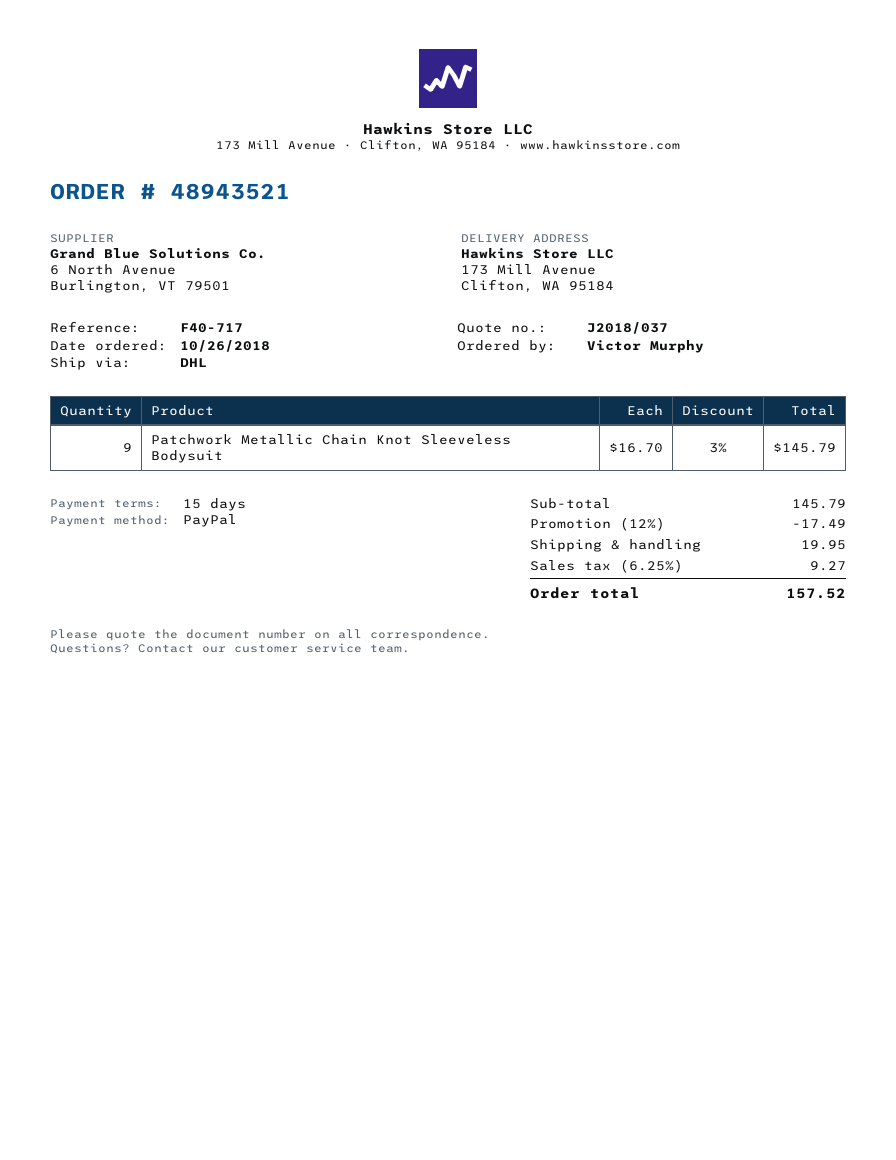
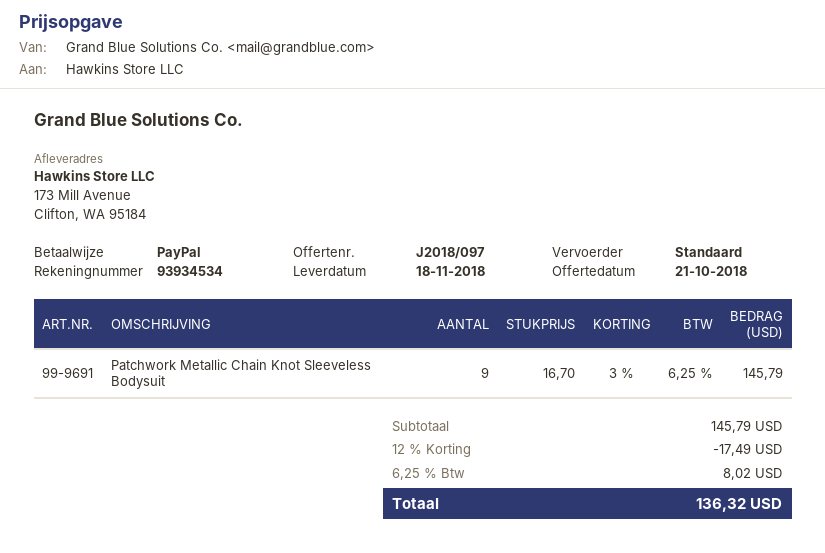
quote number: J2018/037 -> J2018/097
shipping method: DHL -> standard
shipping: 19.95 -> none
tax: 6.25% = 9.27 -> 6.25% = 8.02
total: 157.52 -> 136.32

